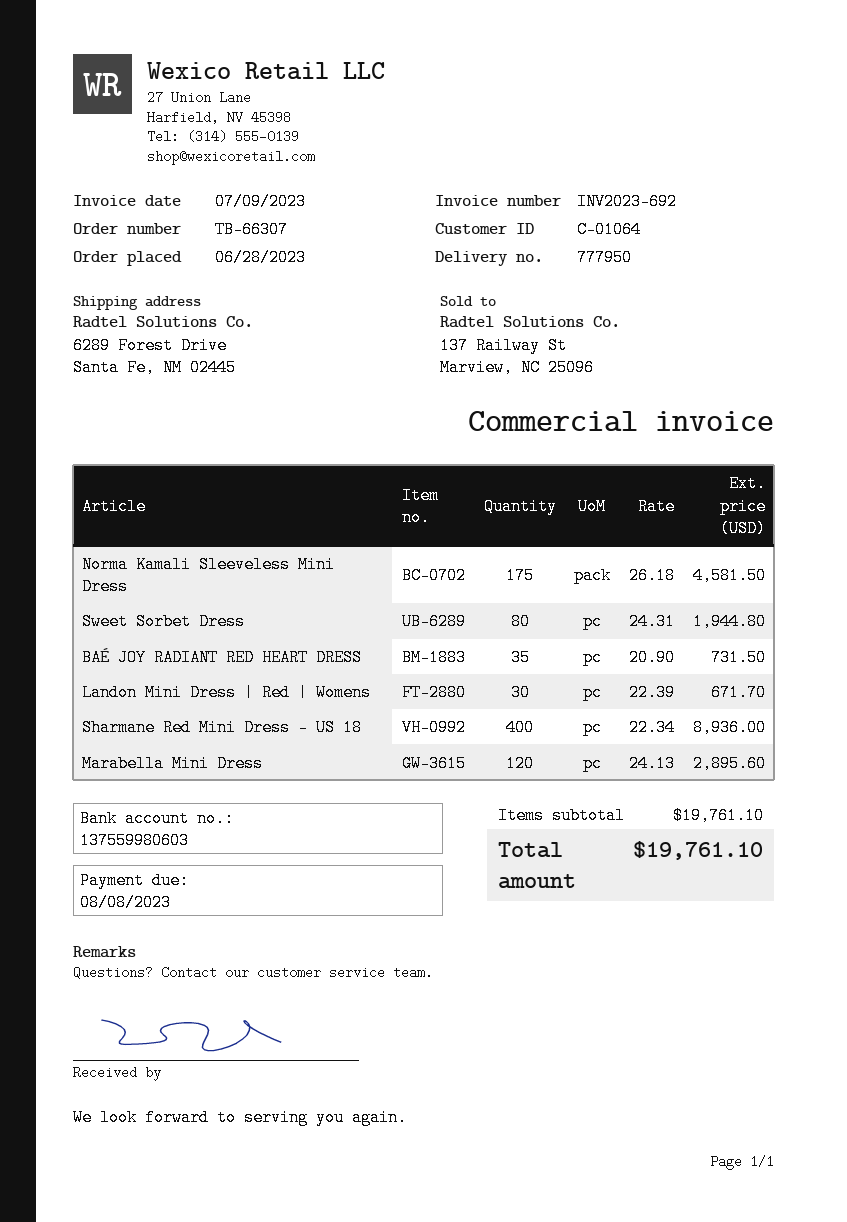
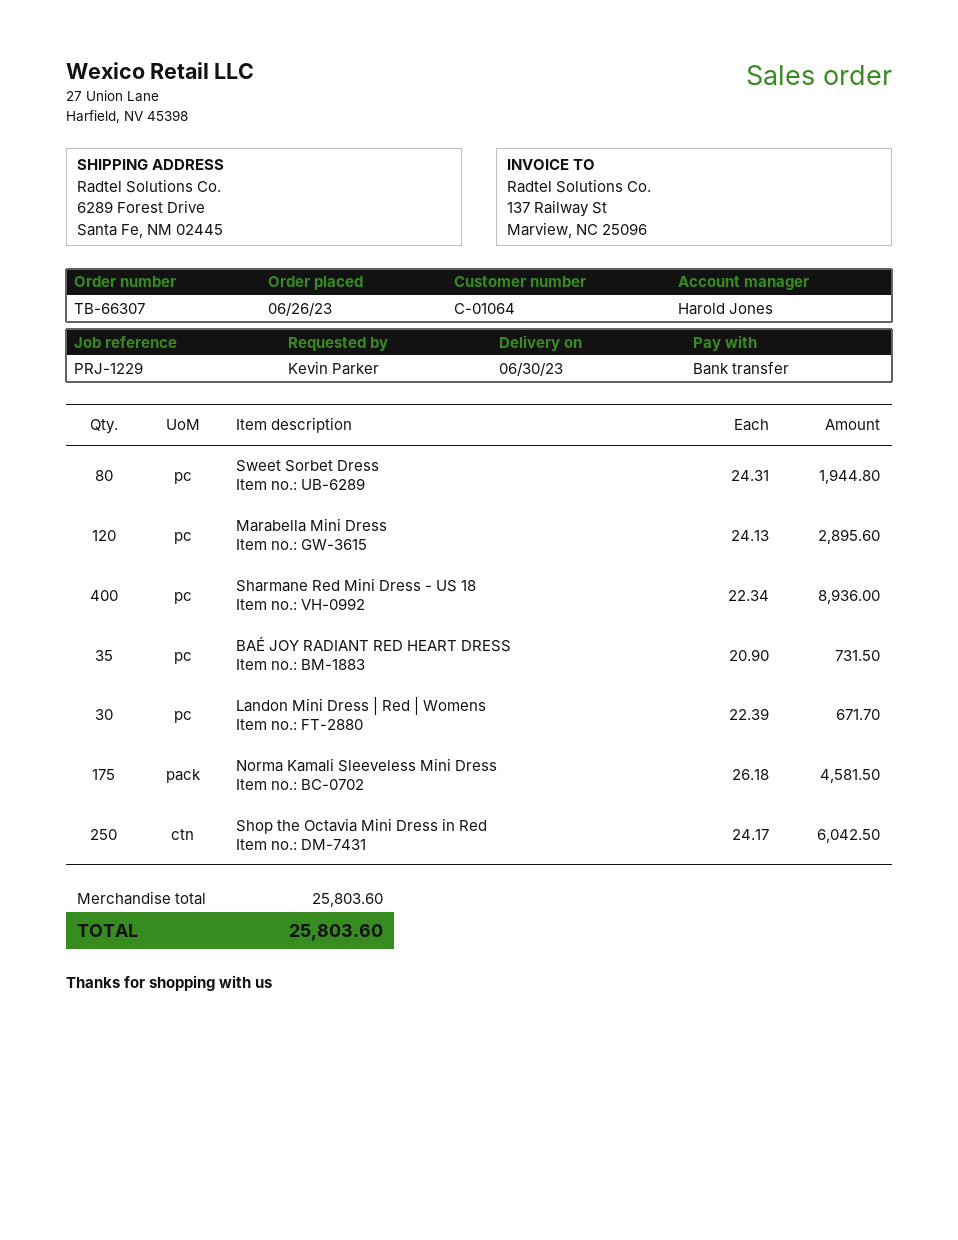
order date: 2023-06-28 -> 2023-06-26
Shop the Octavia Mini Dress in Red: none -> 250 x 24.17 = 6042.50
subtotal: 19761.10 -> 25803.60
total: 19761.10 -> 25803.60

